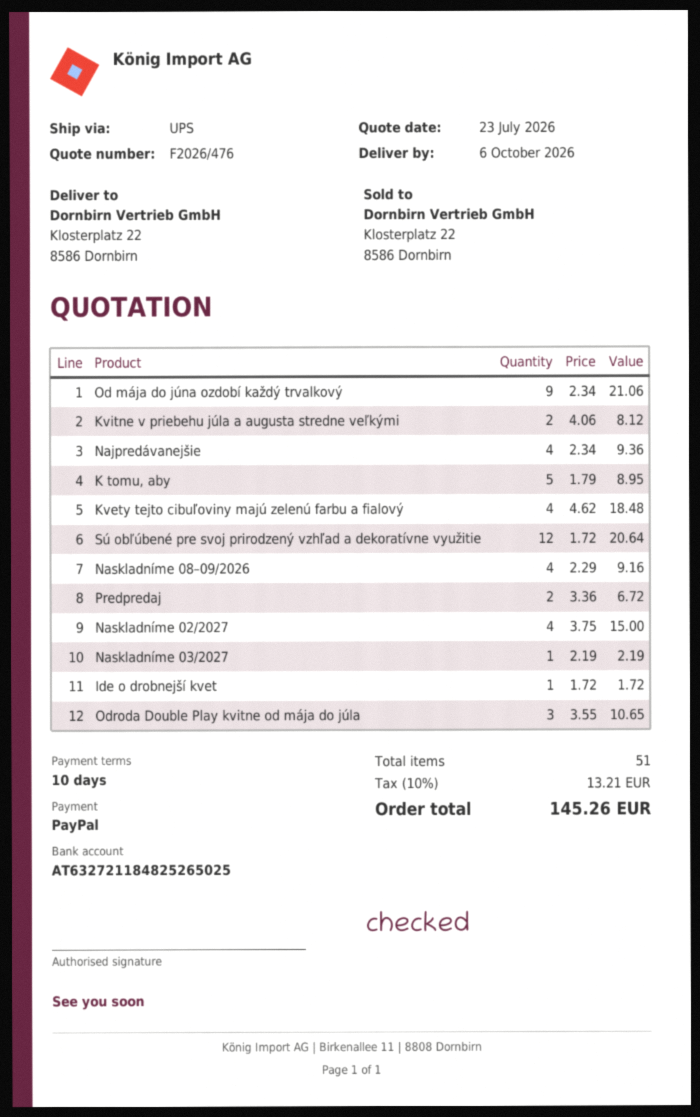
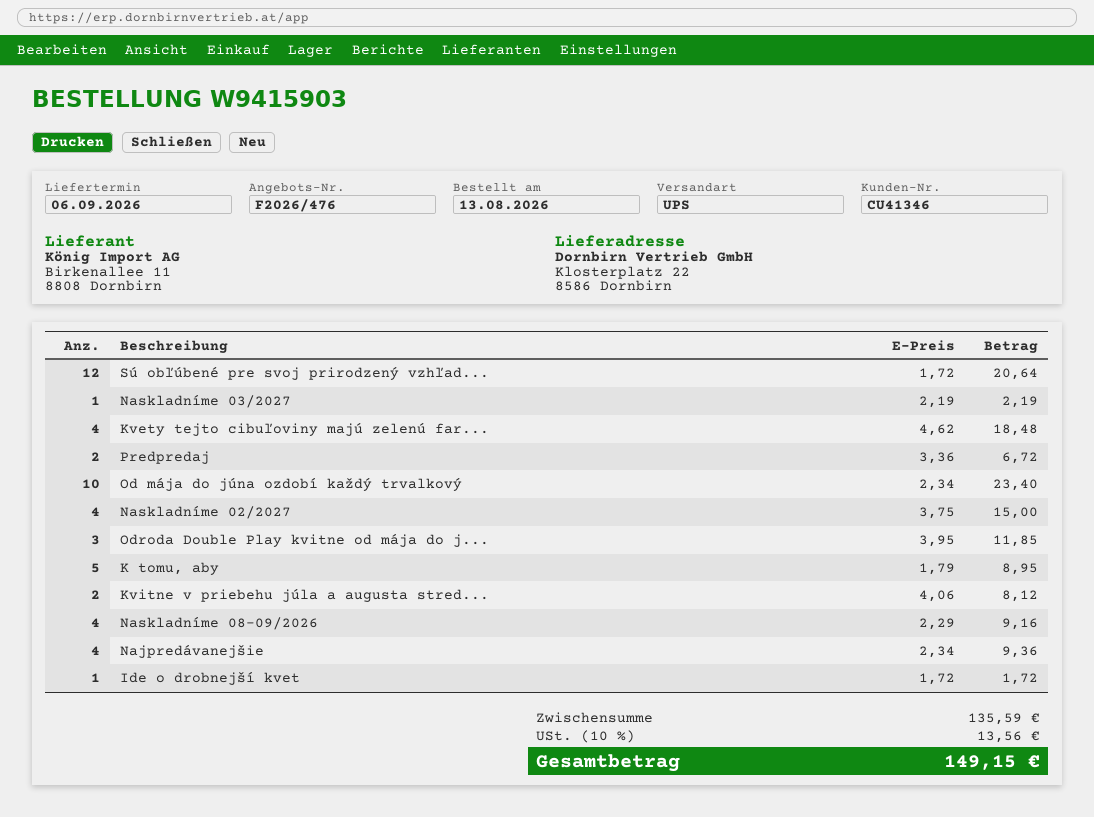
delivery date: 2026-10-06 -> 2026-09-06
Od mája do júna ozdobí každý trvalkový: 9 x 2.34 = 21.06 -> 10 x 2.34 = 23.40
Odroda Double Play kvitne od mája do júla: 3 x 3.55 = 10.65 -> 3 x 3.95 = 11.85
tax: 10% = 13.21 -> 10% = 13.56
total: 145.26 -> 149.15

